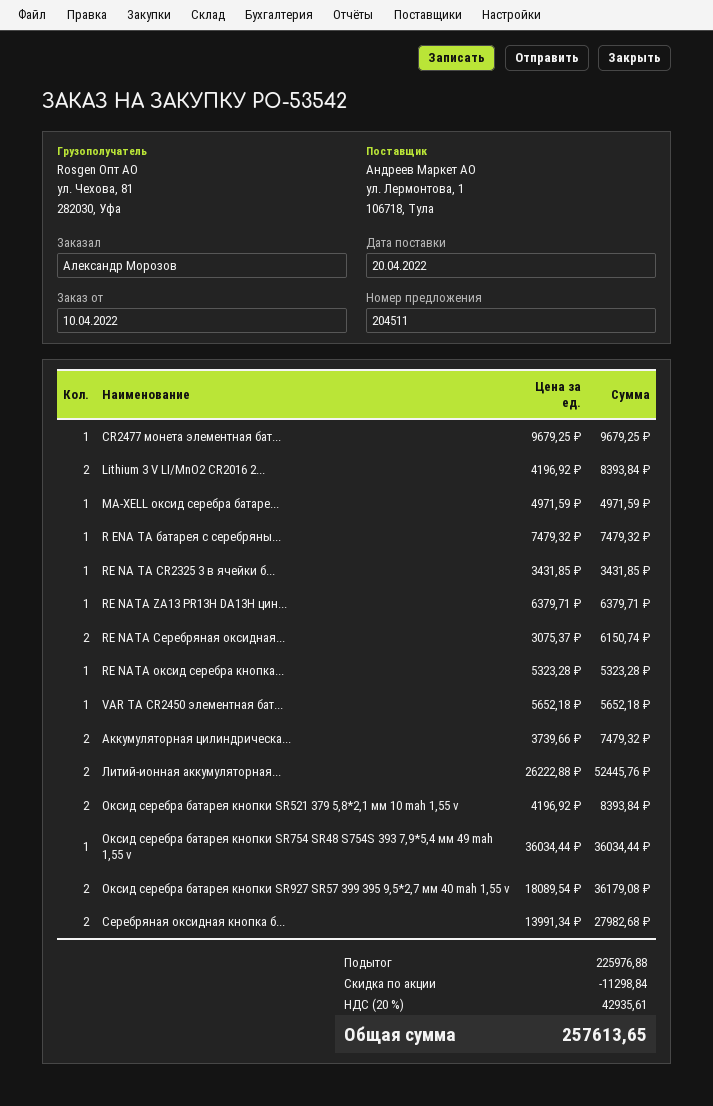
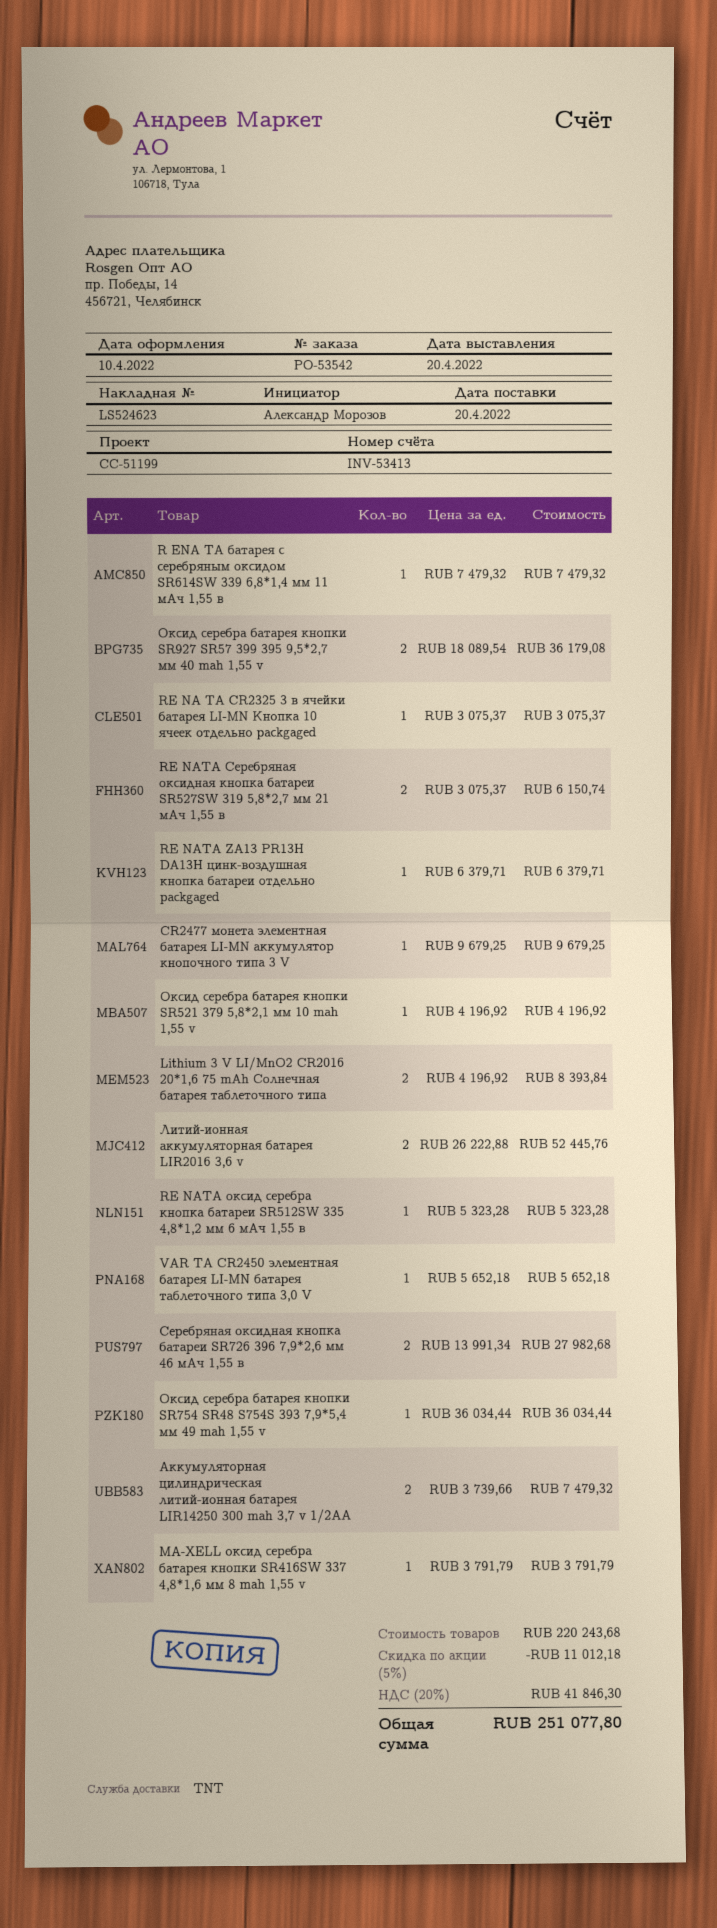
MA-XELL оксид серебра батаре...: 1 x 4971.59 = 4971.59 -> 1 x 3791.79 = 3791.79
RE NA TA CR2325 3 в ячейки б...: 1 x 3431.85 = 3431.85 -> 1 x 3075.37 = 3075.37
Оксид серебра батарея кнопки SR521 379 5,8*2,1 мм 10 mah 1,55 v: 2 x 4196.92 = 8393.84 -> 1 x 4196.92 = 4196.92
subtotal: 225976.88 -> 220243.68
discount: 11298.84 -> 11012.18
tax: 20% = 42935.61 -> 20% = 41846.30
total: 257613.65 -> 251077.80

